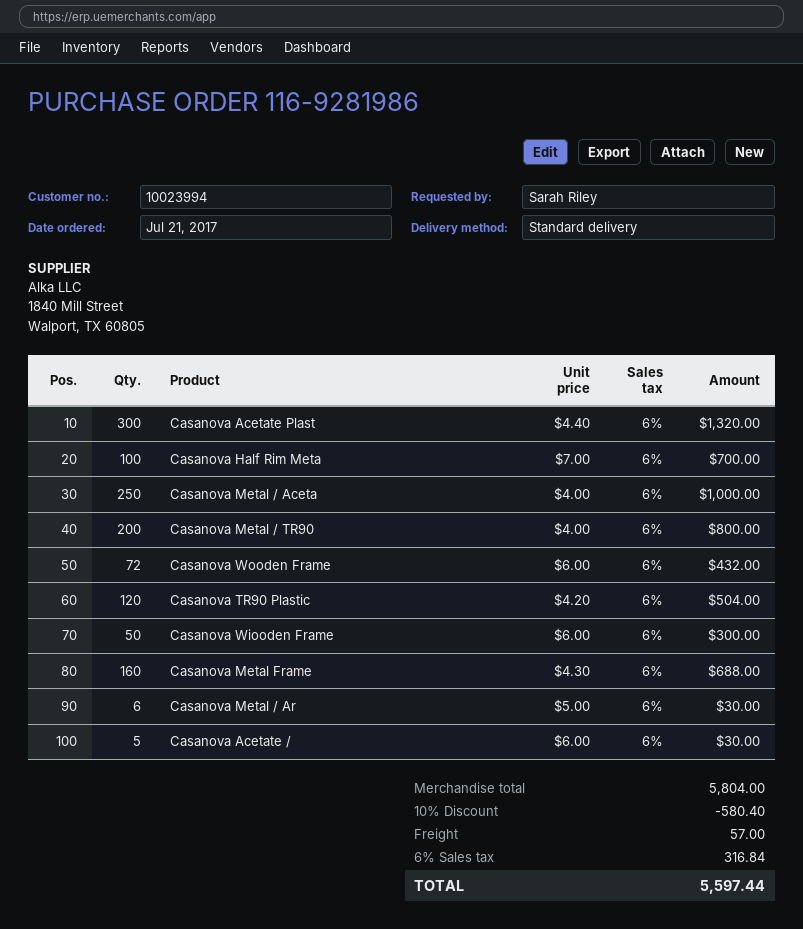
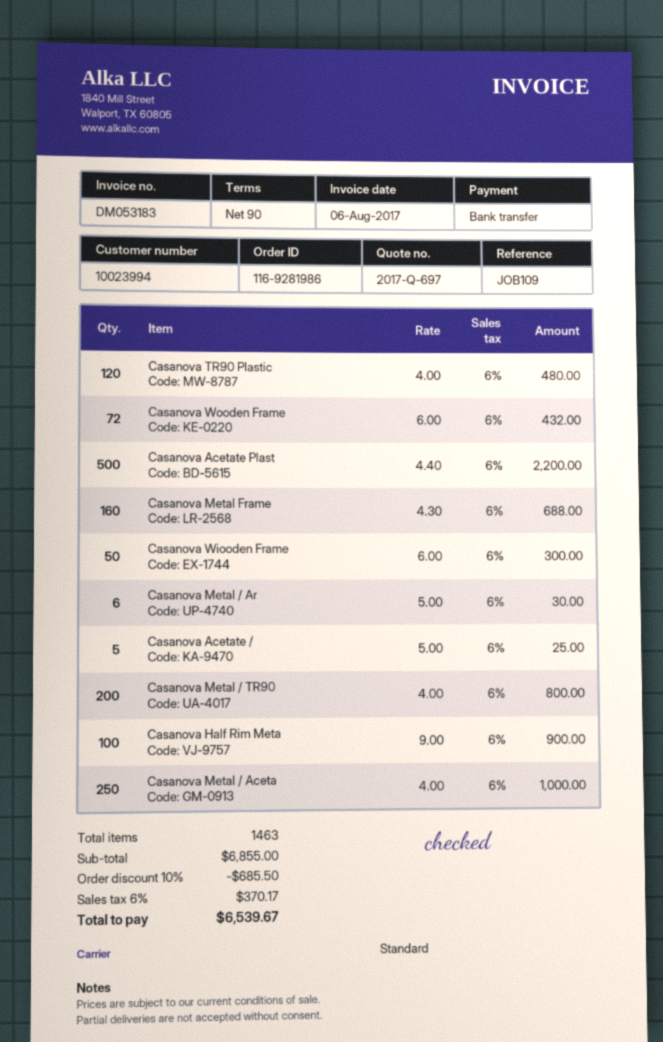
Casanova Acetate Plast: 300 x 4.40 = 1320.00 -> 500 x 4.40 = 2200.00
Casanova Half Rim Meta: 100 x 7.00 = 700.00 -> 100 x 9.00 = 900.00
Casanova TR90 Plastic: 120 x 4.20 = 504.00 -> 120 x 4.00 = 480.00
Casanova Acetate /: 5 x 6.00 = 30.00 -> 5 x 5.00 = 25.00
subtotal: 5804.00 -> 6855.00
discount: 10% = 580.40 -> 10% = 685.50
shipping: 57.00 -> none
tax: 6% = 316.84 -> 6% = 370.17
total: 5597.44 -> 6539.67

